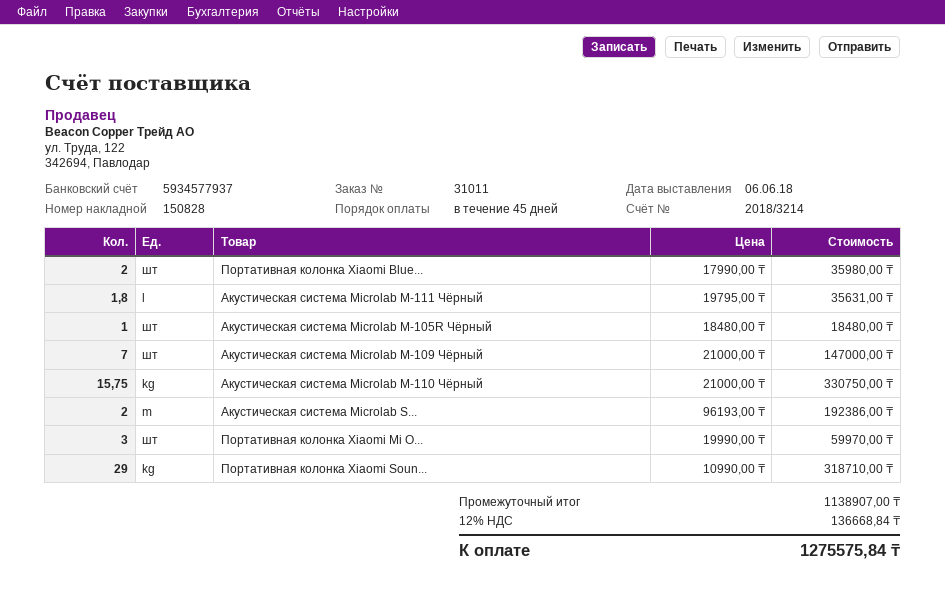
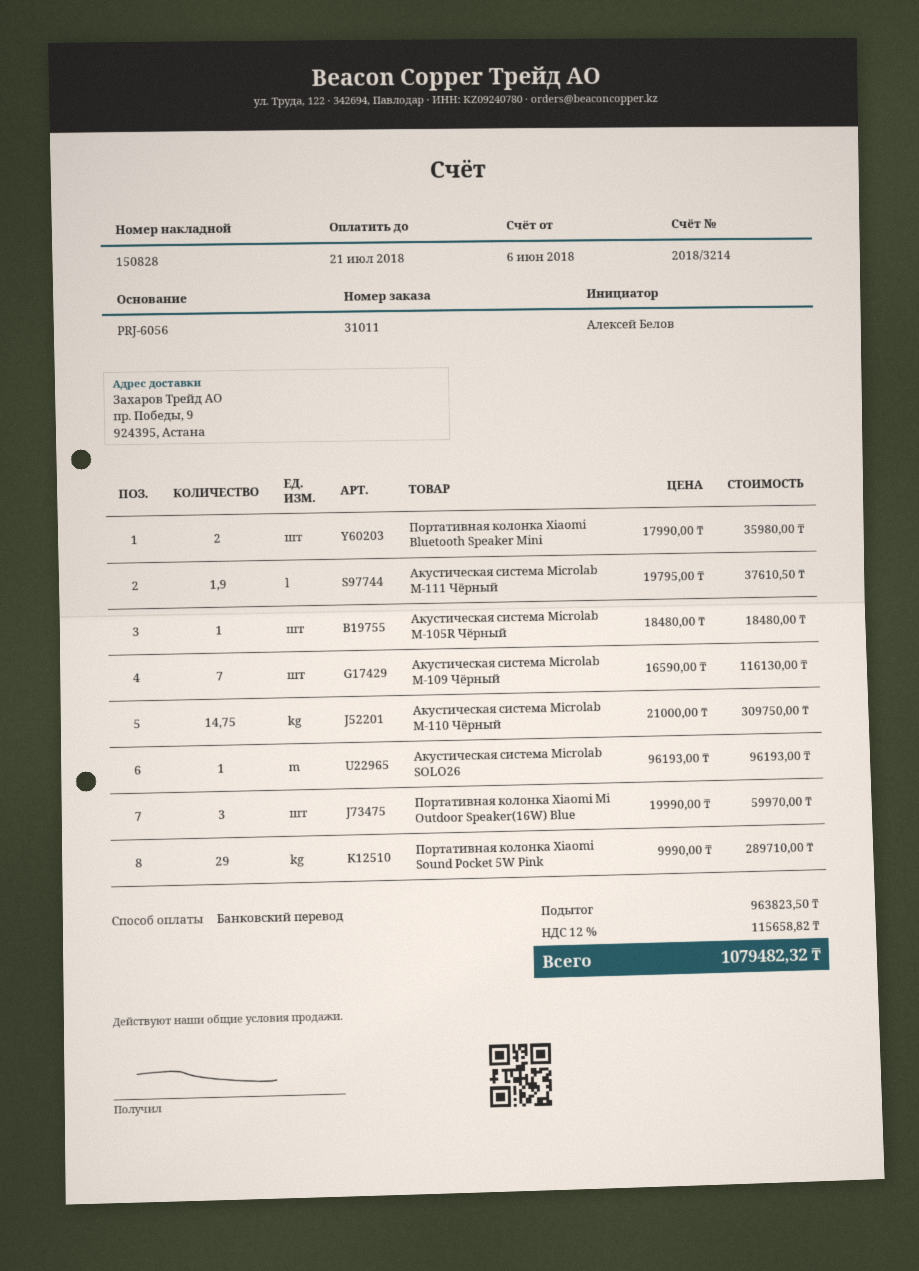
Акустическая система Microlab M-111 Чёрный: 1.8 x 19795.00 = 35631.00 -> 1.9 x 19795.00 = 37610.50
Акустическая система Microlab M-109 Чёрный: 7 x 21000.00 = 147000.00 -> 7 x 16590.00 = 116130.00
Акустическая система Microlab M-110 Чёрный: 15.75 x 21000.00 = 330750.00 -> 14.75 x 21000.00 = 309750.00
Акустическая система Microlab S...: 2 x 96193.00 = 192386.00 -> 1 x 96193.00 = 96193.00
Портативная колонка Xiaomi Soun...: 29 x 10990.00 = 318710.00 -> 29 x 9990.00 = 289710.00
subtotal: 1138907.00 -> 963823.50
tax: 12% = 136668.84 -> 12% = 115658.82
total: 1275575.84 -> 1079482.32

